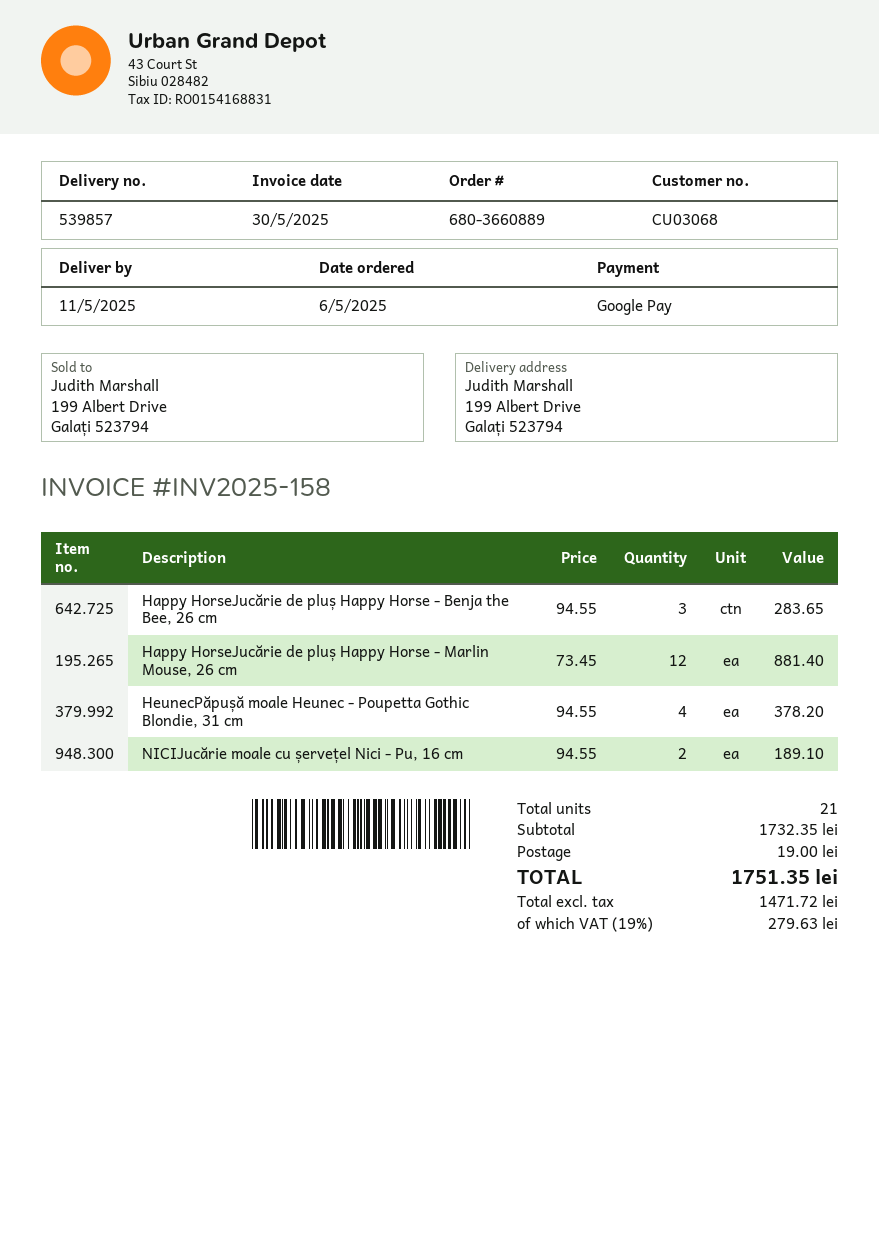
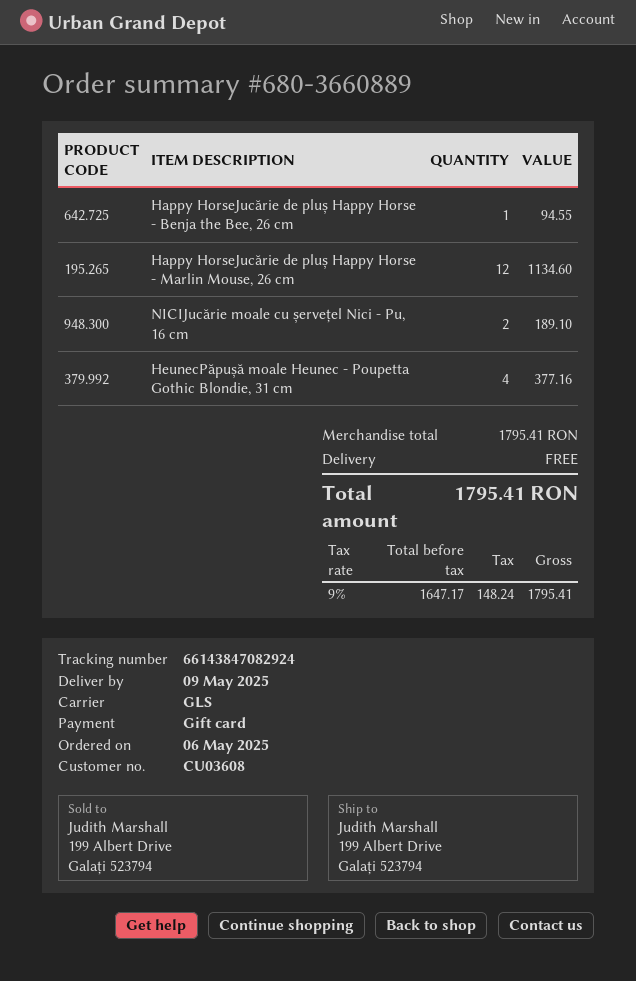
delivery date: 2025-05-11 -> 2025-05-09
customer number: CU03068 -> CU03608
payment method: Google Pay -> gift card
Happy HorseJucărie de pluș Happy Horse - Benja the Bee, 26 cm: 3 for 283.65 -> 1 for 94.55
Happy HorseJucărie de pluș Happy Horse - Marlin Mouse, 26 cm: 12 for 881.40 -> 12 for 1134.60
HeunecPăpușă moale Heunec - Poupetta Gothic Blondie, 31 cm: 4 for 378.20 -> 4 for 377.16
subtotal: 1732.35 -> 1795.41
shipping: 19.00 -> 0.00
net: 1471.72 -> 1647.17
tax: 19% = 279.63 -> 9% = 148.24
total: 1751.35 -> 1795.41

